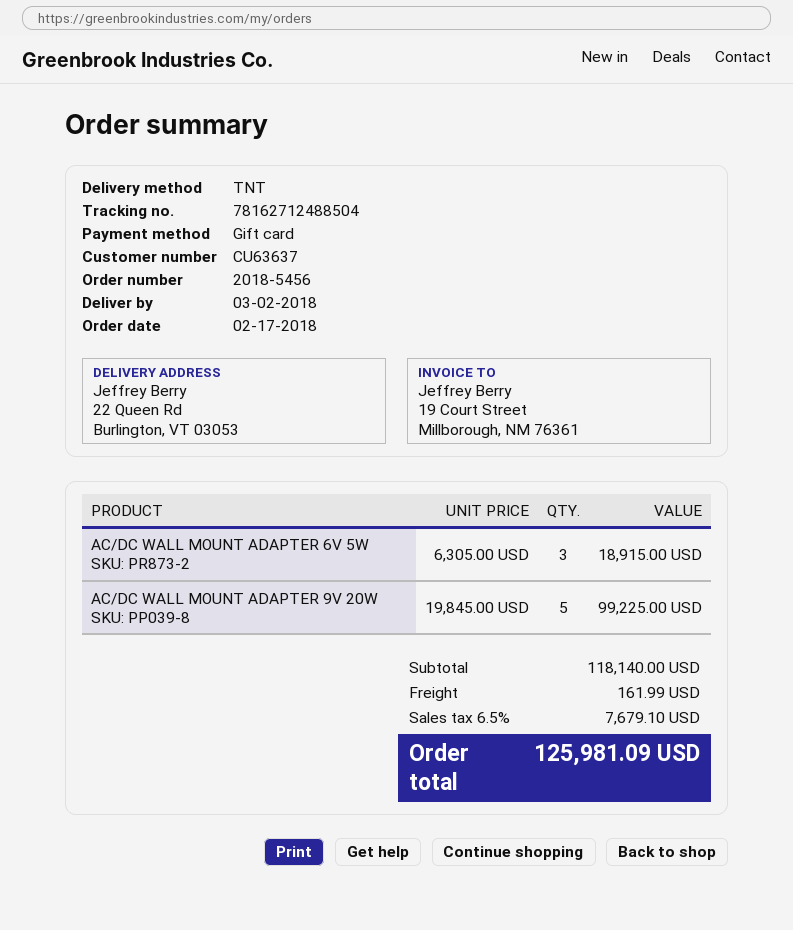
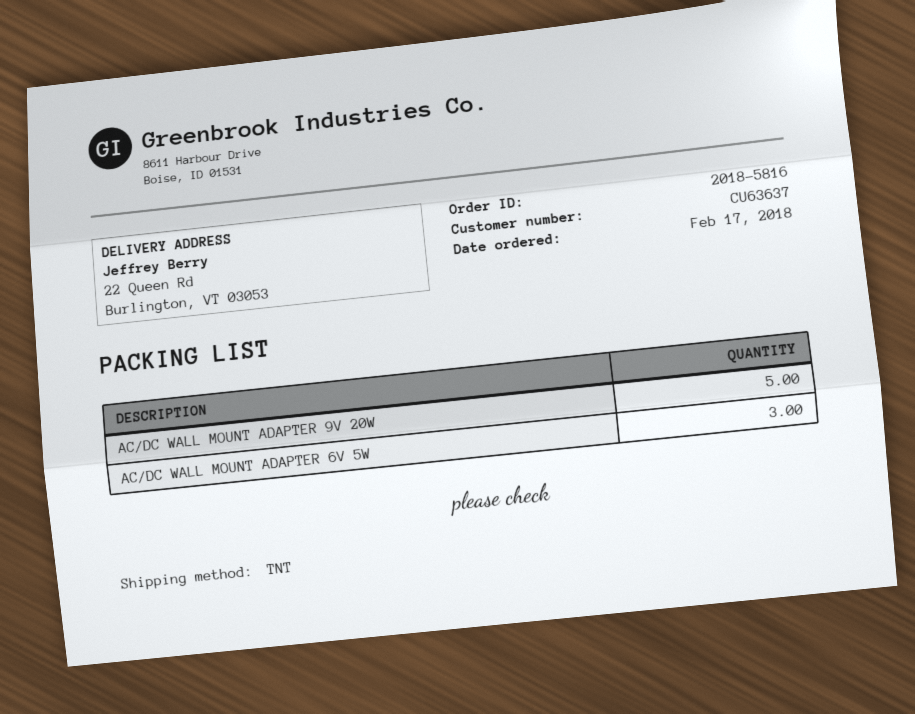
order number: 2018-5456 -> 2018-5816

